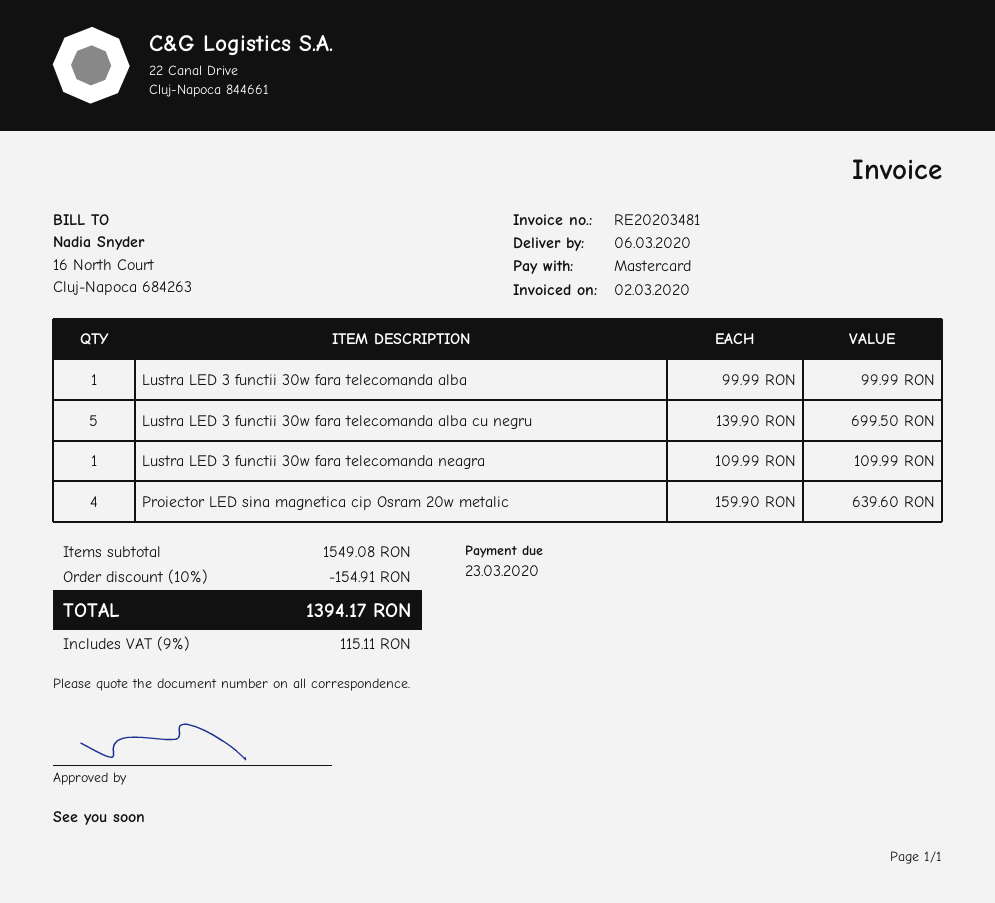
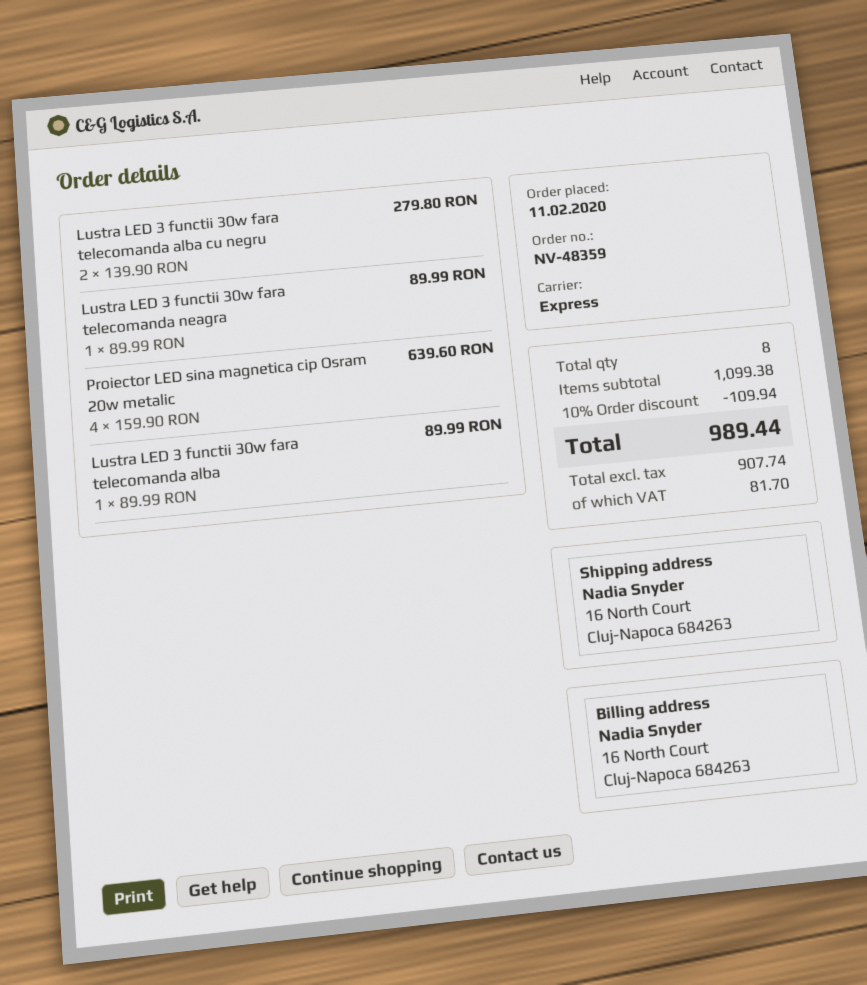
Lustra LED 3 functii 30w fara telecomanda alba: 1 x 99.99 = 99.99 -> 1 x 89.99 = 89.99
Lustra LED 3 functii 30w fara telecomanda alba cu negru: 5 x 139.90 = 699.50 -> 2 x 139.90 = 279.80
Lustra LED 3 functii 30w fara telecomanda neagra: 1 x 109.99 = 109.99 -> 1 x 89.99 = 89.99
subtotal: 1549.08 -> 1099.38
discount: 10% = 154.91 -> 10% = 109.94
tax: 115.11 -> 81.70
total: 1394.17 -> 989.44

